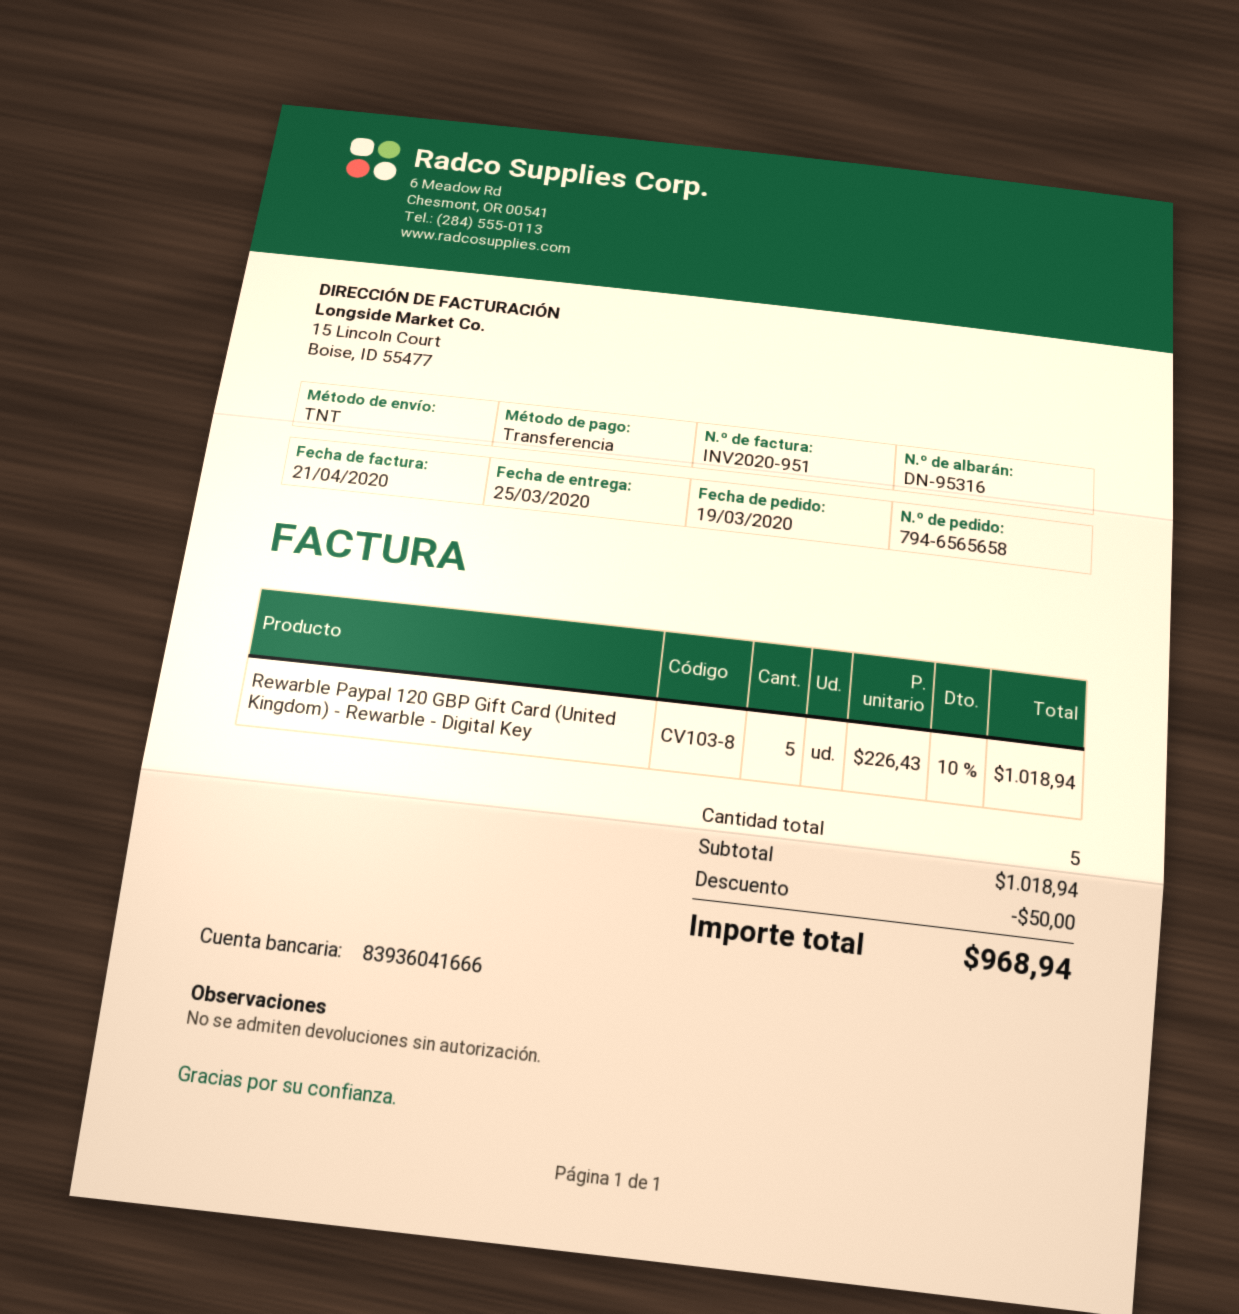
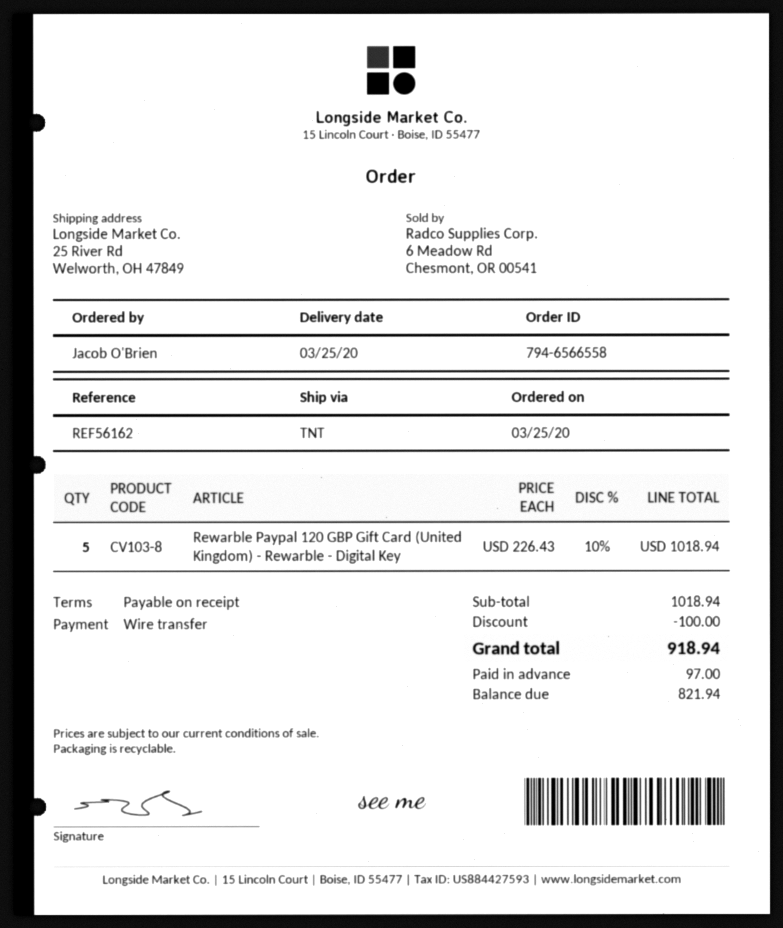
order number: 794-6565658 -> 794-6566558
order date: 2020-03-19 -> 2020-03-25
discount: 50.00 -> 100.00
total: 968.94 -> 918.94

